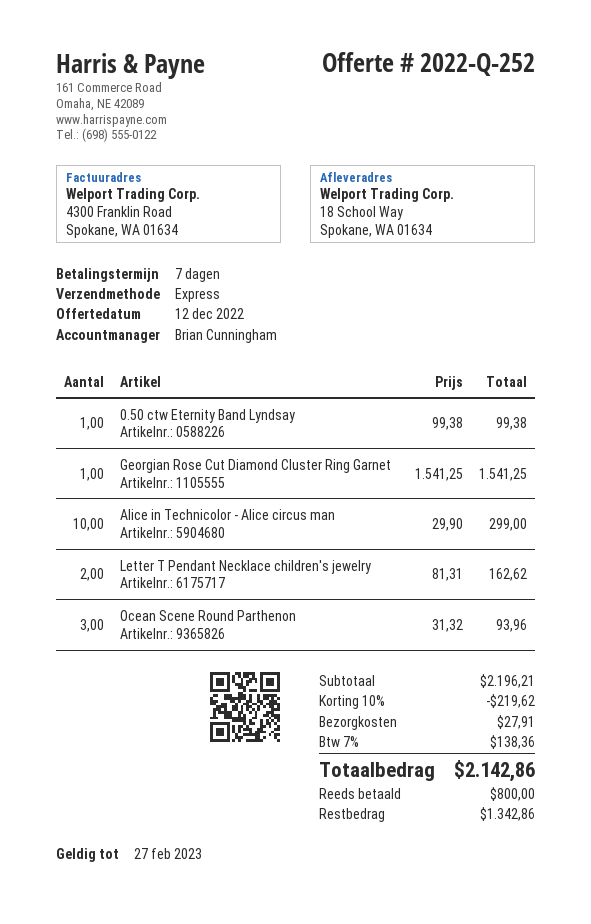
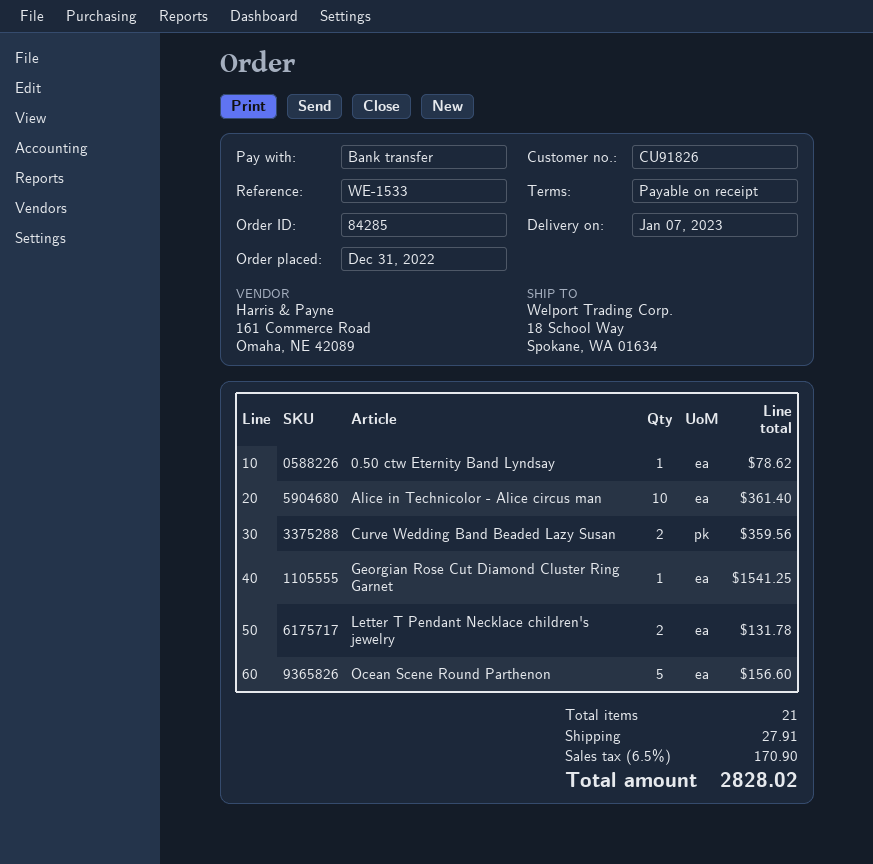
payment terms: 7 days -> on receipt
0.50 ctw Eternity Band Lyndsay: 1 for 99.38 -> 1 for 78.62
Alice in Technicolor - Alice circus man: 10 for 299.00 -> 10 for 361.40
Letter T Pendant Necklace children's jewelry: 2 for 162.62 -> 2 for 131.78
Ocean Scene Round Parthenon: 3 for 93.96 -> 5 for 156.60
Curve Wedding Band Beaded Lazy Susan: none -> 2 for 359.56
discount: 10% = 219.62 -> none
tax: 7% = 138.36 -> 6.5% = 170.90
total: 2142.86 -> 2828.02

